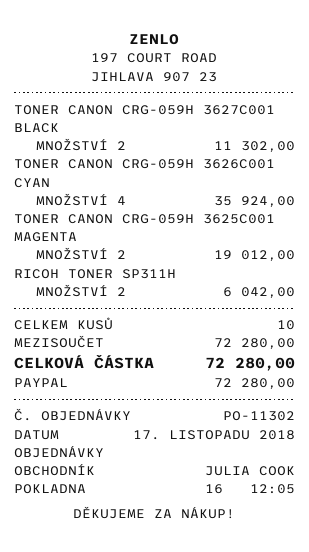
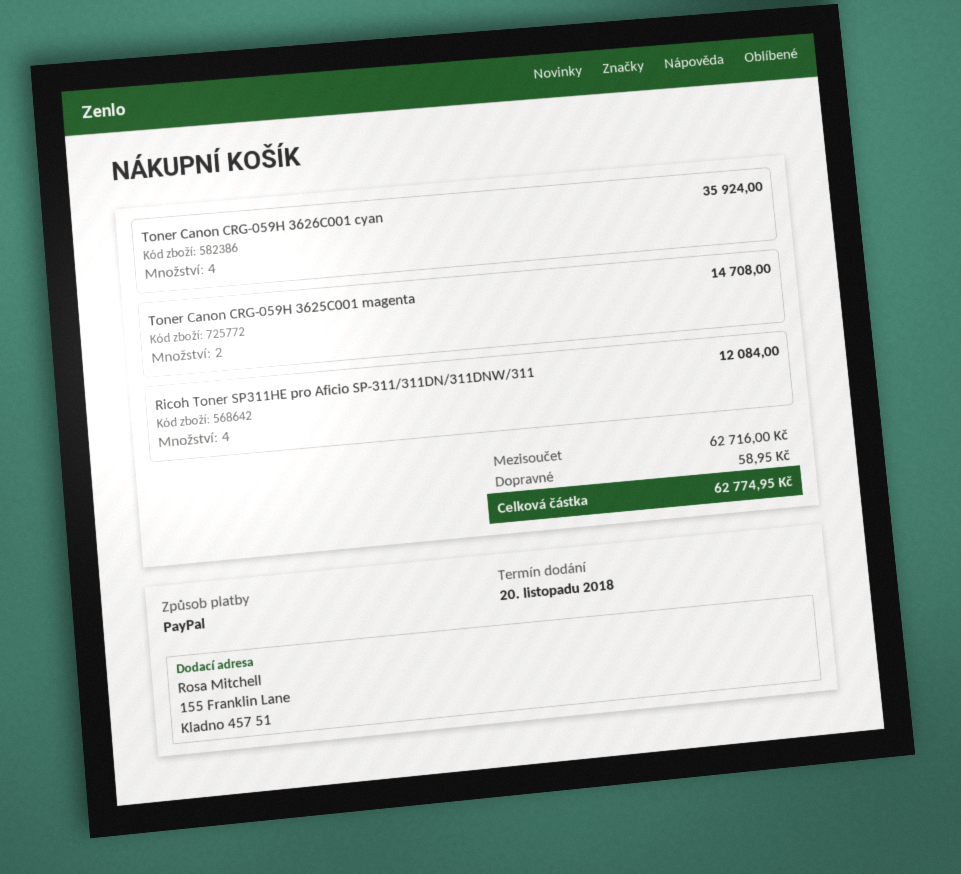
TONER CANON CRG-059H 3627C001 BLACK: 2 for 11302.00 -> none
TONER CANON CRG-059H 3625C001 MAGENTA: 2 for 19012.00 -> 2 for 14708.00
RICOH TONER SP311H: 2 for 6042.00 -> 4 for 12084.00
subtotal: 72280.00 -> 62716.00
shipping: none -> 58.95
total: 72280.00 -> 62774.95

